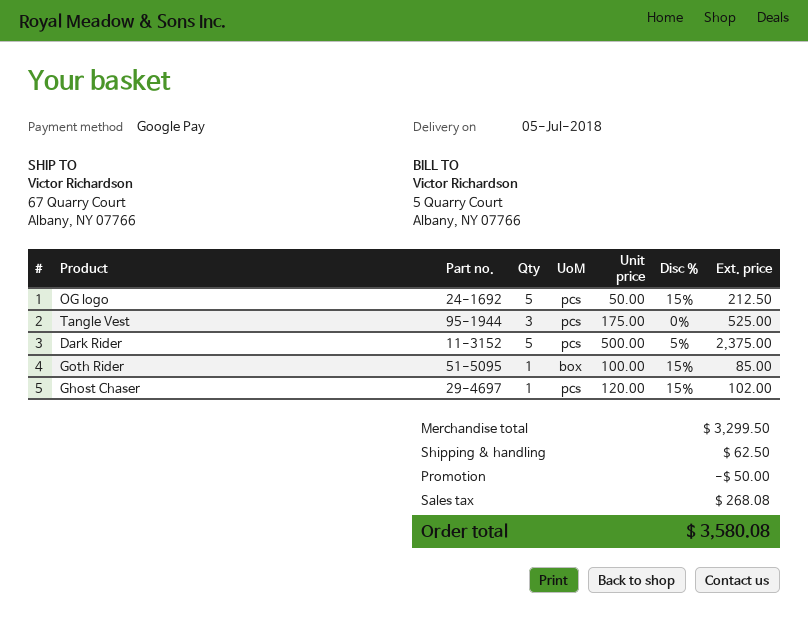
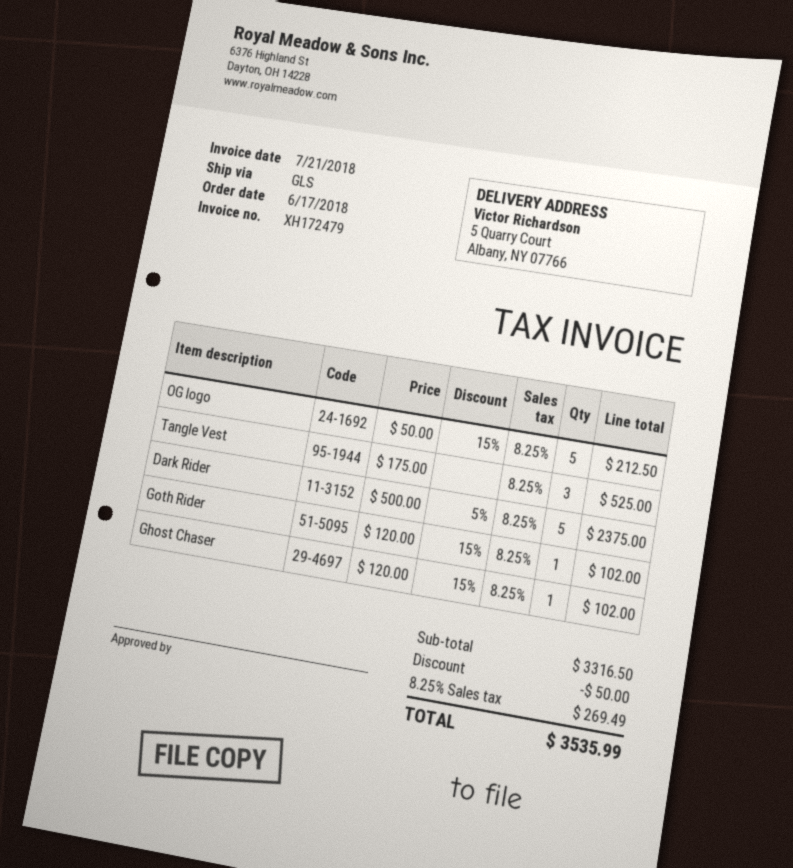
ship to: 67 Quarry Court, Albany, NY 07766 -> 5 Quarry Court, Albany, NY 07766
Goth Rider: 1 x 100.00 - 15% = 85.00 -> 1 x 120.00 - 15% = 102.00
subtotal: 3299.50 -> 3316.50
shipping: 62.50 -> none
tax: 268.08 -> 269.49
total: 3580.08 -> 3535.99

